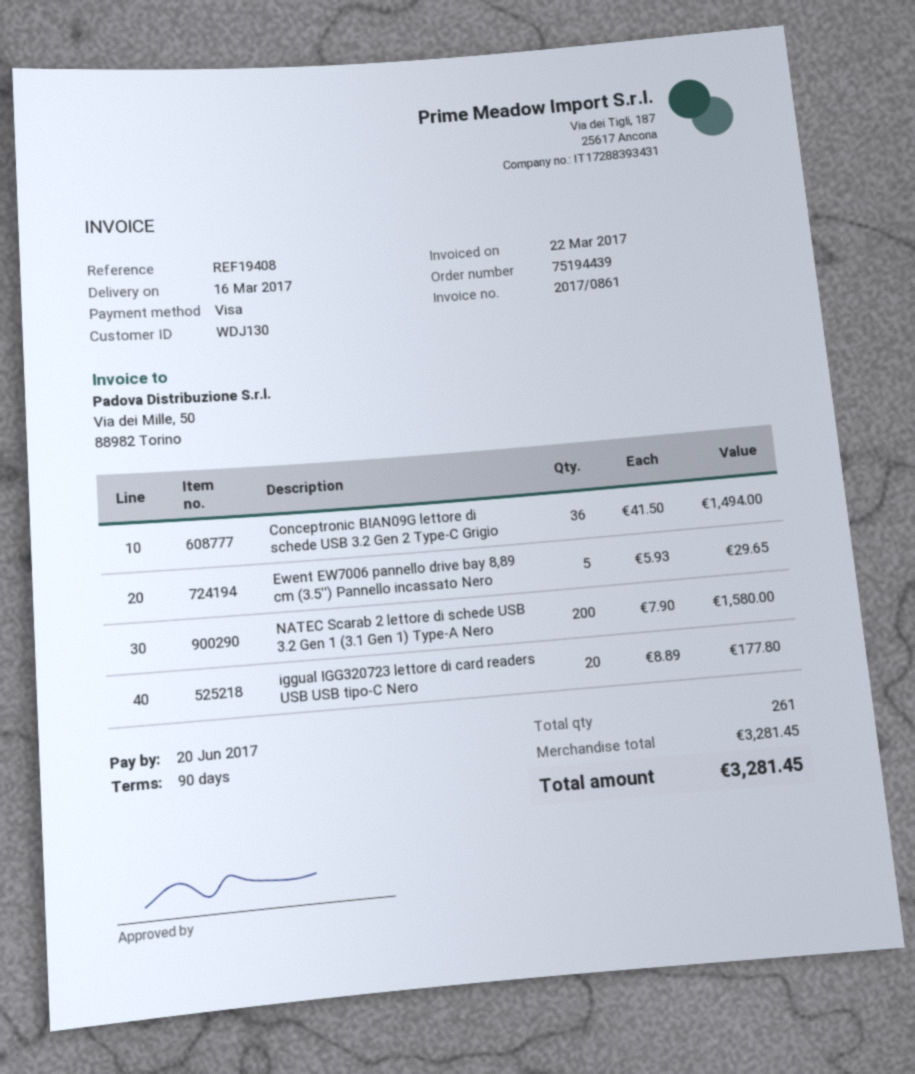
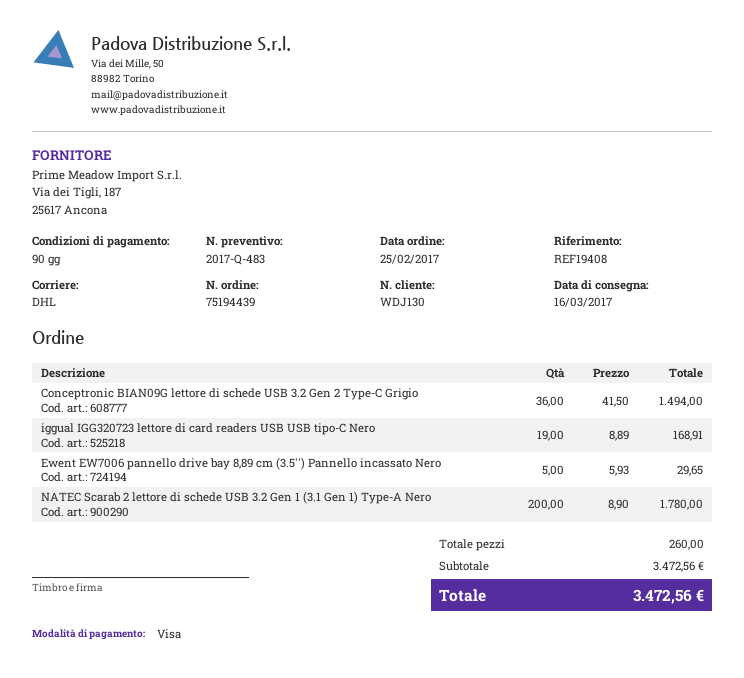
NATEC Scarab 2 lettore di schede USB 3.2 Gen 1 (3.1 Gen 1) Type-A Nero: 200 x 7.90 = 1580.00 -> 200 x 8.90 = 1780.00
iggual IGG320723 lettore di card readers USB USB tipo-C Nero: 20 x 8.89 = 177.80 -> 19 x 8.89 = 168.91
total quantity: 261 -> 260
subtotal: 3281.45 -> 3472.56
total: 3281.45 -> 3472.56

